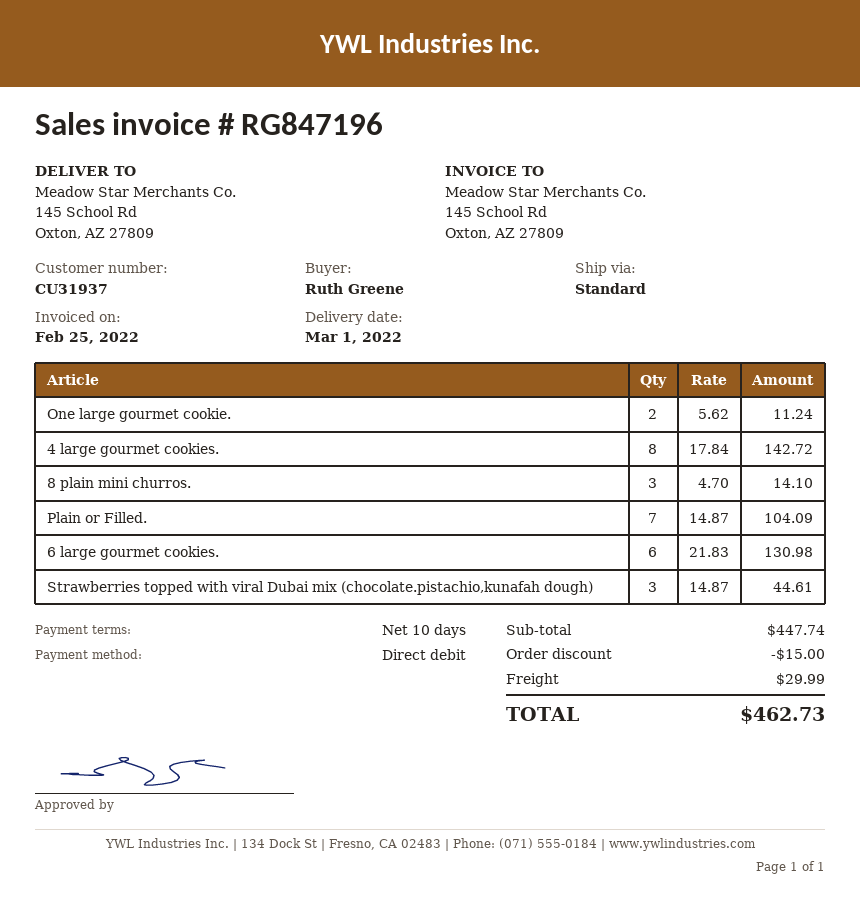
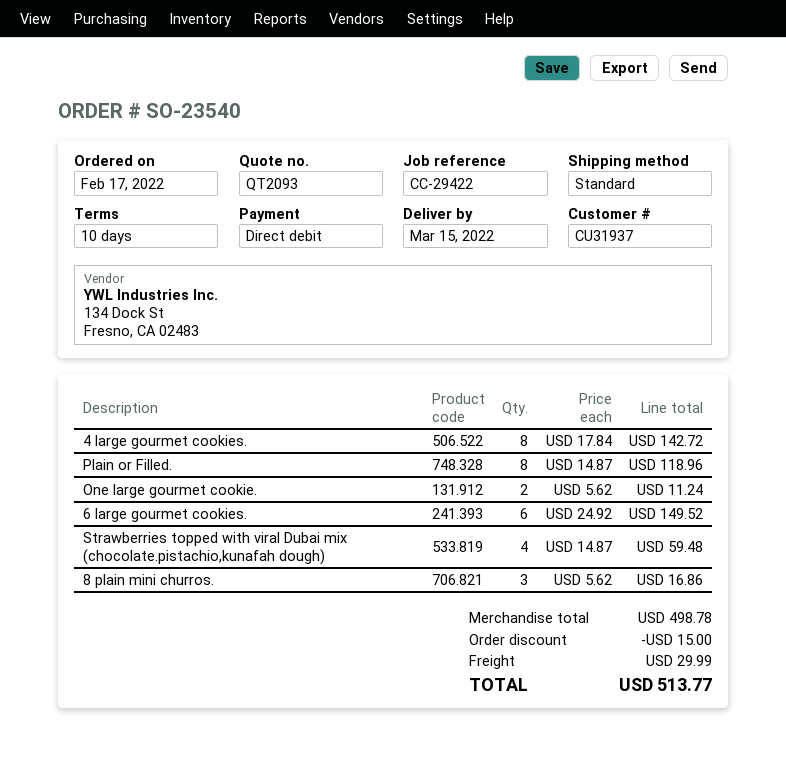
delivery date: 2022-03-01 -> 2022-03-15
8 plain mini churros.: 3 x 4.70 = 14.10 -> 3 x 5.62 = 16.86
Plain or Filled.: 7 x 14.87 = 104.09 -> 8 x 14.87 = 118.96
6 large gourmet cookies.: 6 x 21.83 = 130.98 -> 6 x 24.92 = 149.52
Strawberries topped with viral Dubai mix (chocolate.pistachio,kunafah dough): 3 x 14.87 = 44.61 -> 4 x 14.87 = 59.48
subtotal: 447.74 -> 498.78
total: 462.73 -> 513.77

